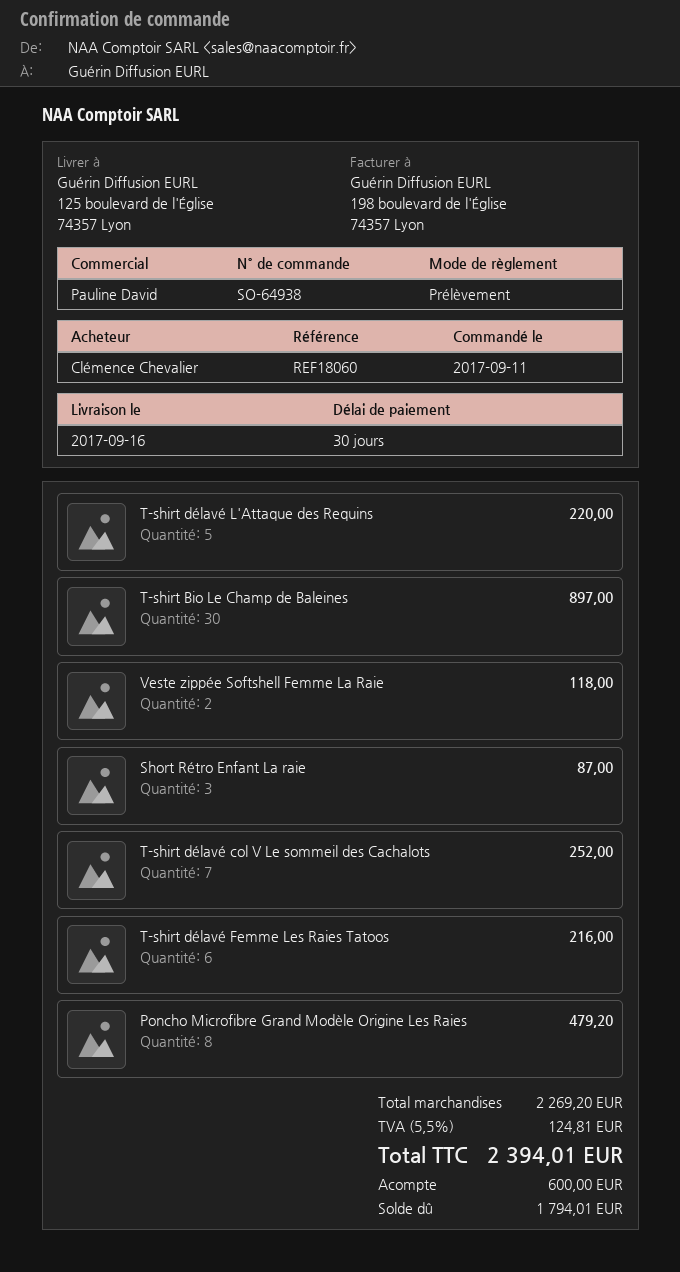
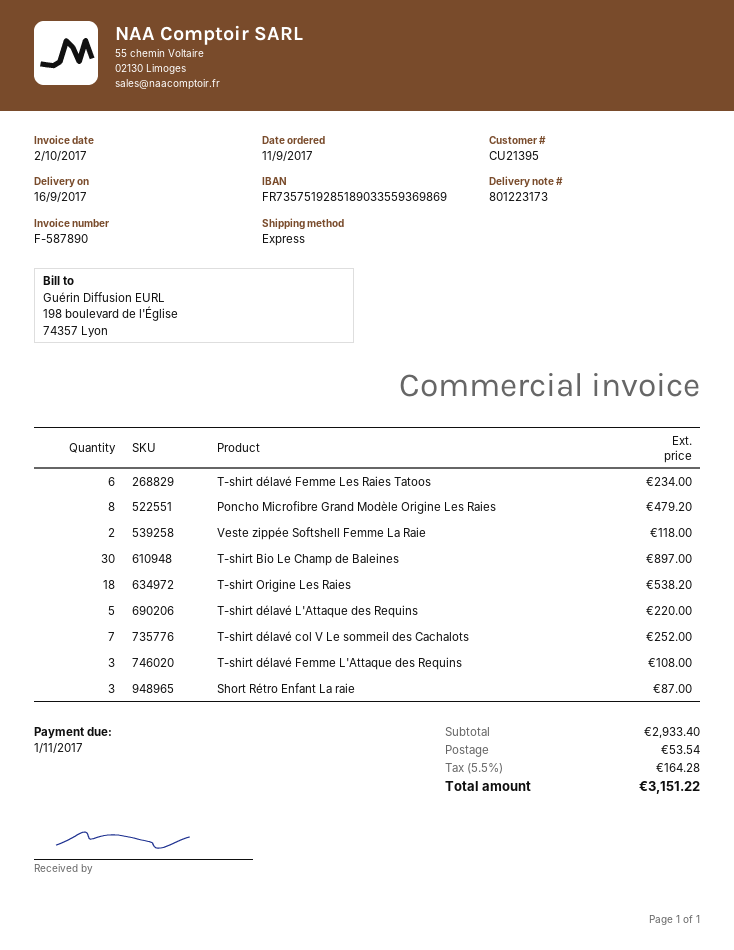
T-shirt délavé Femme Les Raies Tatoos: 6 for 216.00 -> 6 for 234.00
T-shirt Origine Les Raies: none -> 18 for 538.20
T-shirt délavé Femme L'Attaque des Requins: none -> 3 for 108.00
subtotal: 2269.20 -> 2933.40
shipping: none -> 53.54
tax: 5.5% = 124.81 -> 5.5% = 164.28
total: 2394.01 -> 3151.22

